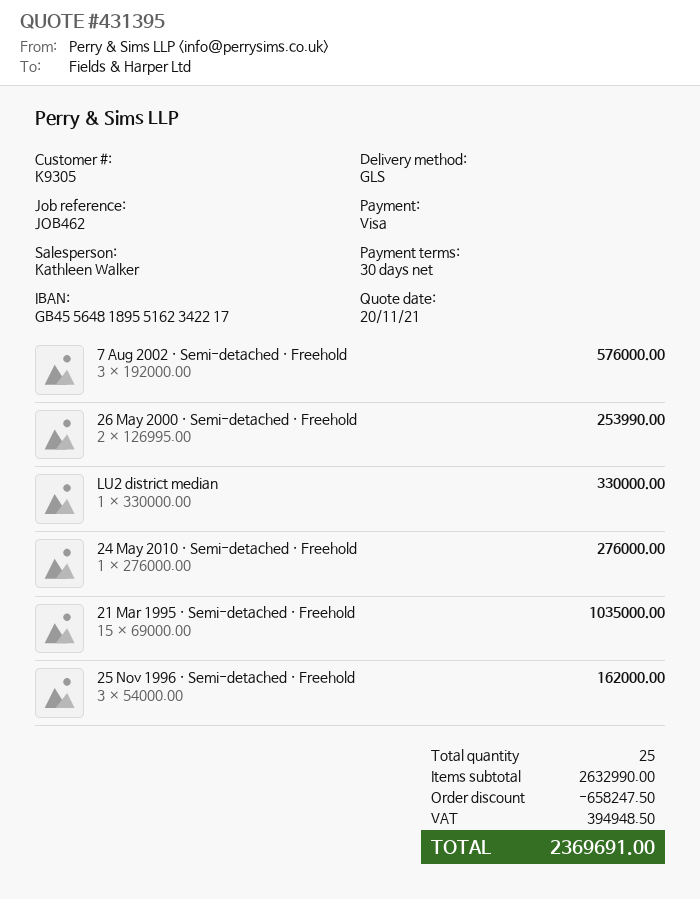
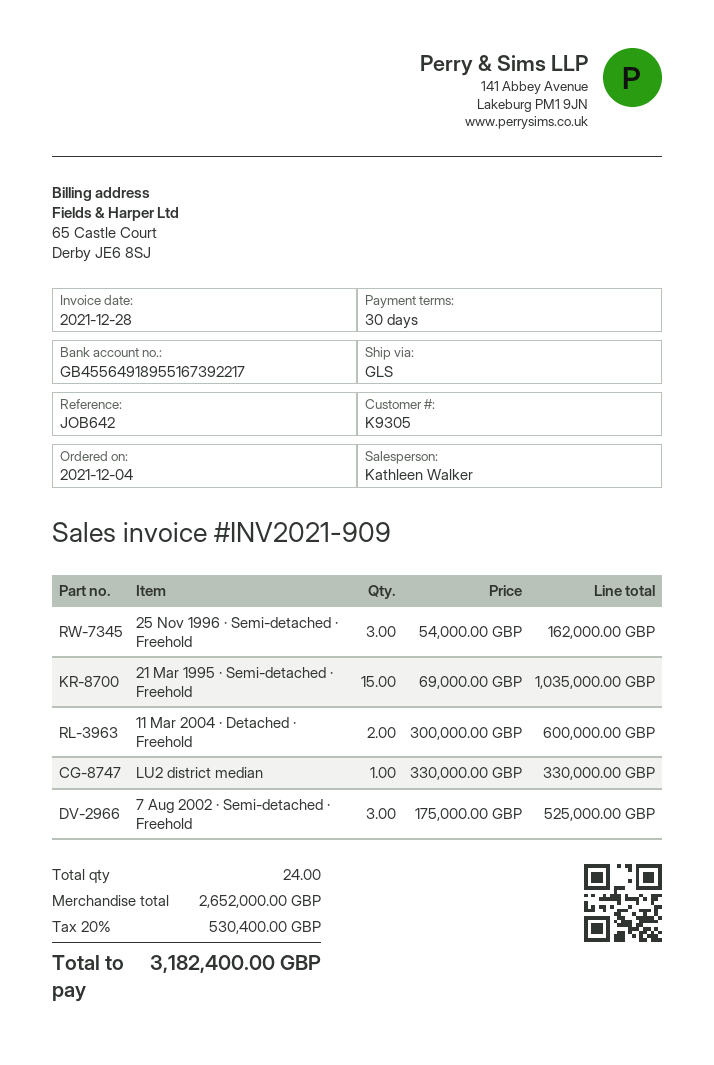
reference: JOB462 -> JOB642
bank account: GB45564818955162342217 -> GB45564918955167392217
7 Aug 2002 · Semi-detached · Freehold: 3 x 192000.00 = 576000.00 -> 3 x 175000.00 = 525000.00
26 May 2000 · Semi-detached · Freehold: 2 x 126995.00 = 253990.00 -> none
24 May 2010 · Semi-detached · Freehold: 1 x 276000.00 = 276000.00 -> none
11 Mar 2004 · Detached · Freehold: none -> 2 x 300000.00 = 600000.00
total quantity: 25 -> 24
subtotal: 2632990.00 -> 2652000.00
discount: 658247.50 -> none
tax: 394948.50 -> 530400.00
total: 2369691.00 -> 3182400.00

